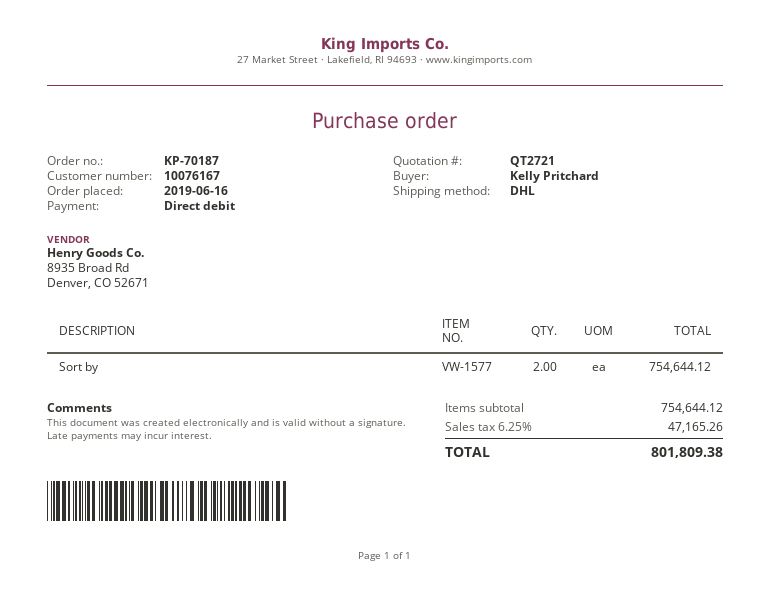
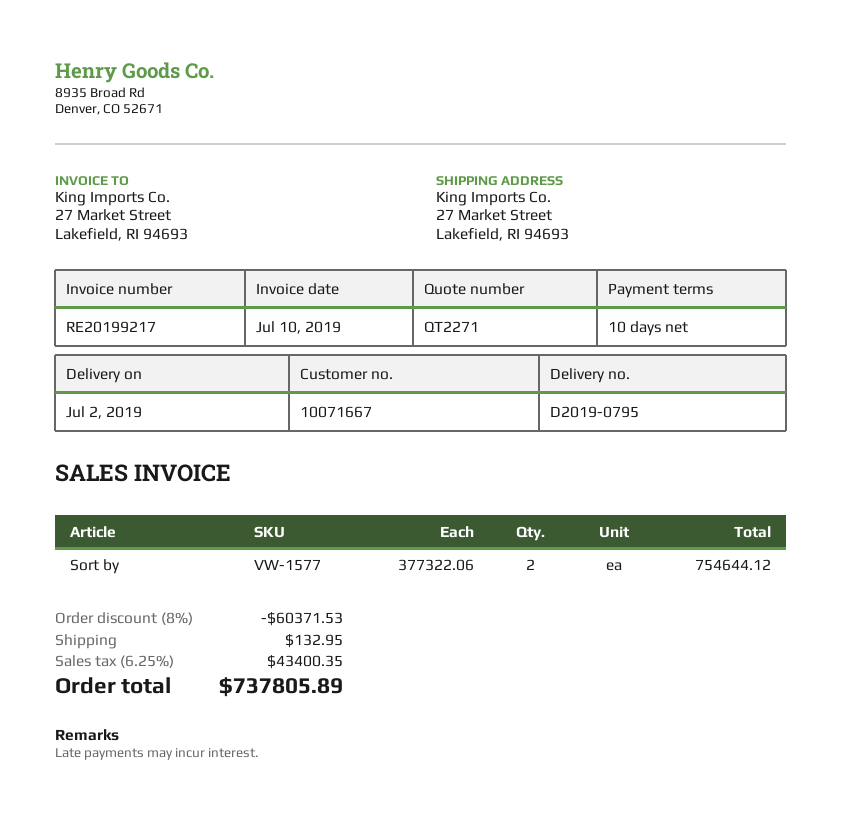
quote number: QT2721 -> QT2271
customer number: 10076167 -> 10071667
discount: none -> 8% = 60371.53
shipping: none -> 132.95
tax: 6.25% = 47165.26 -> 6.25% = 43400.35
total: 801809.38 -> 737805.89

